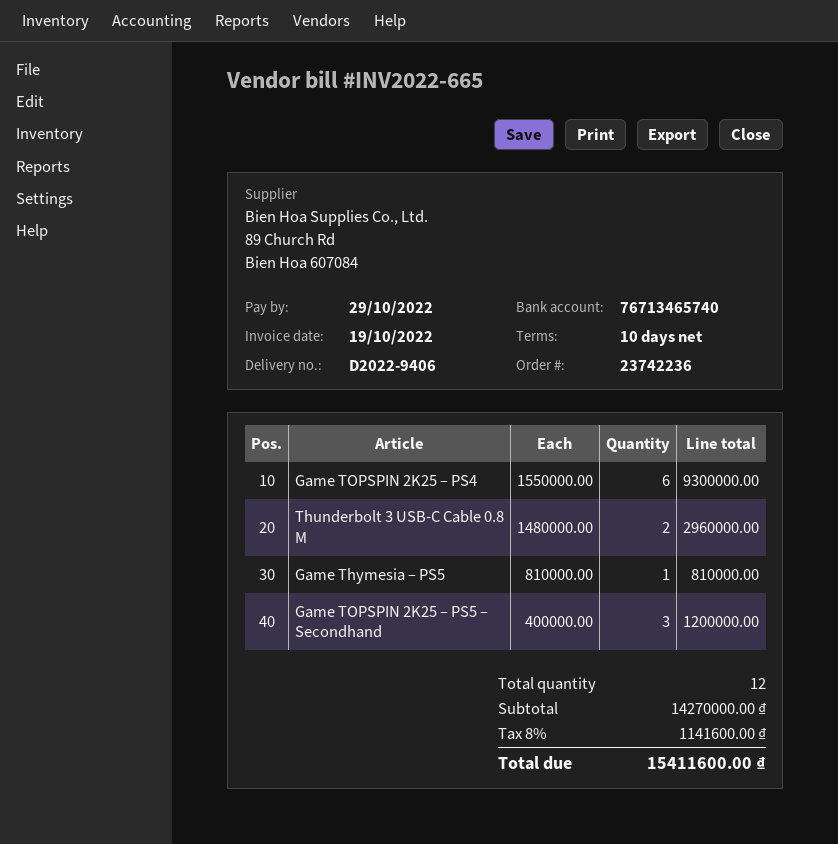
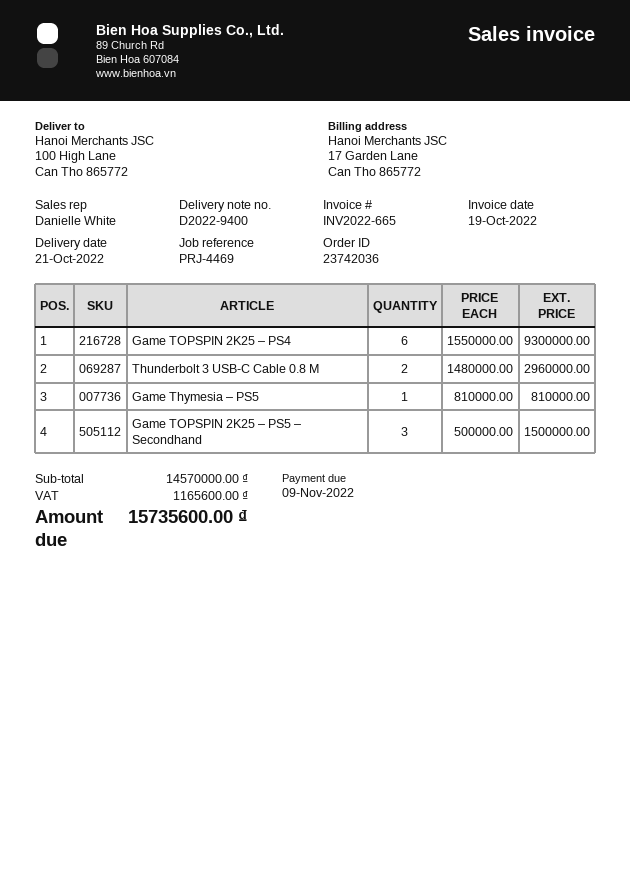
order number: 23742236 -> 23742036
delivery note number: D2022-9406 -> D2022-9400
due date: 2022-10-29 -> 2022-11-09
Game TOPSPIN 2K25 – PS5 – Secondhand: 3 x 400000.00 = 1200000.00 -> 3 x 500000.00 = 1500000.00
subtotal: 14270000.00 -> 14570000.00
tax: 1141600.00 -> 1165600.00
total: 15411600.00 -> 15735600.00

